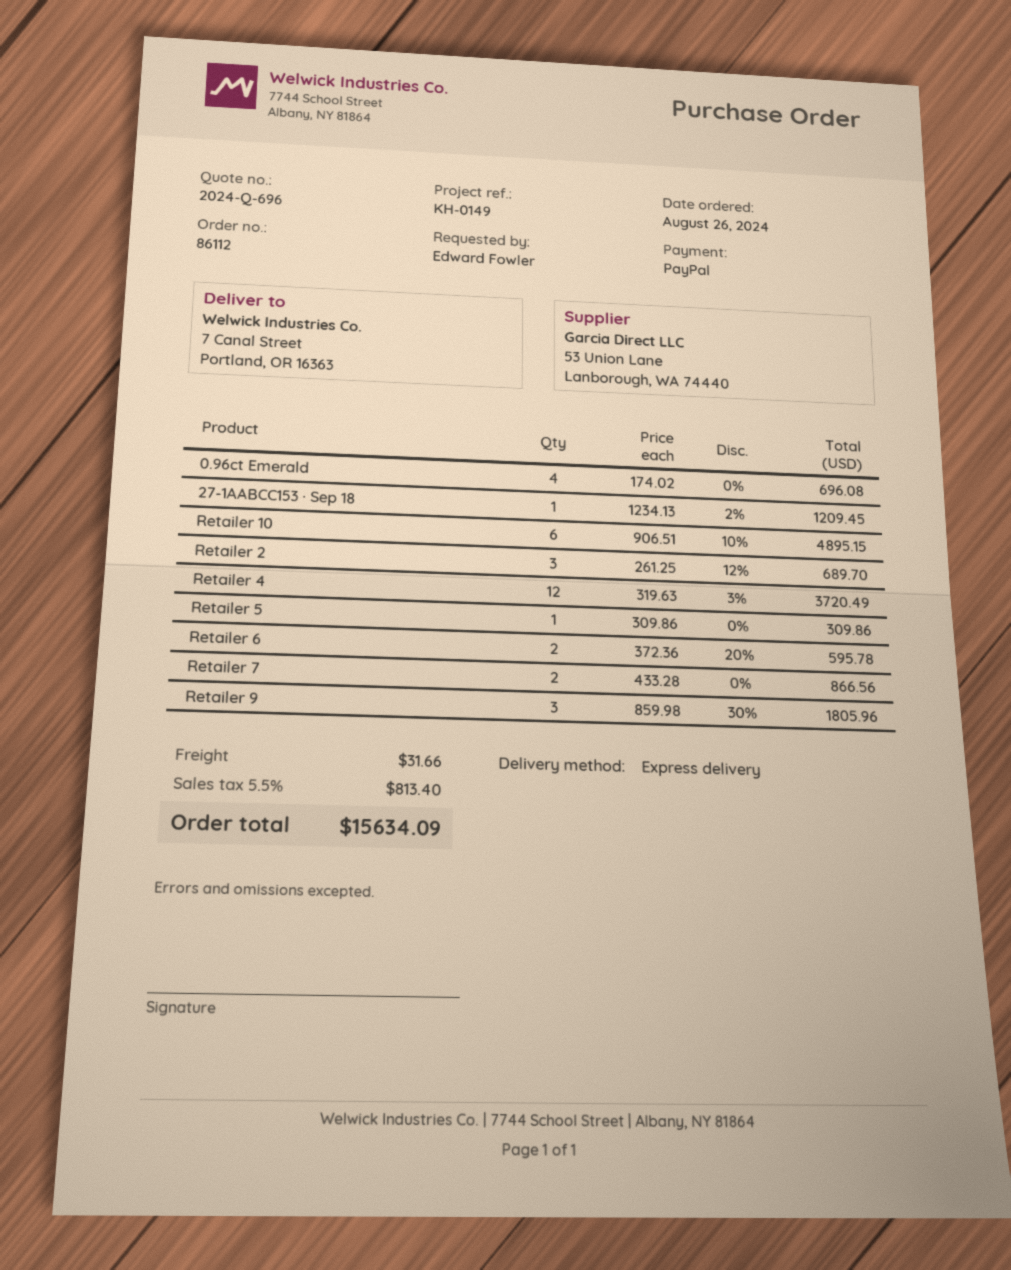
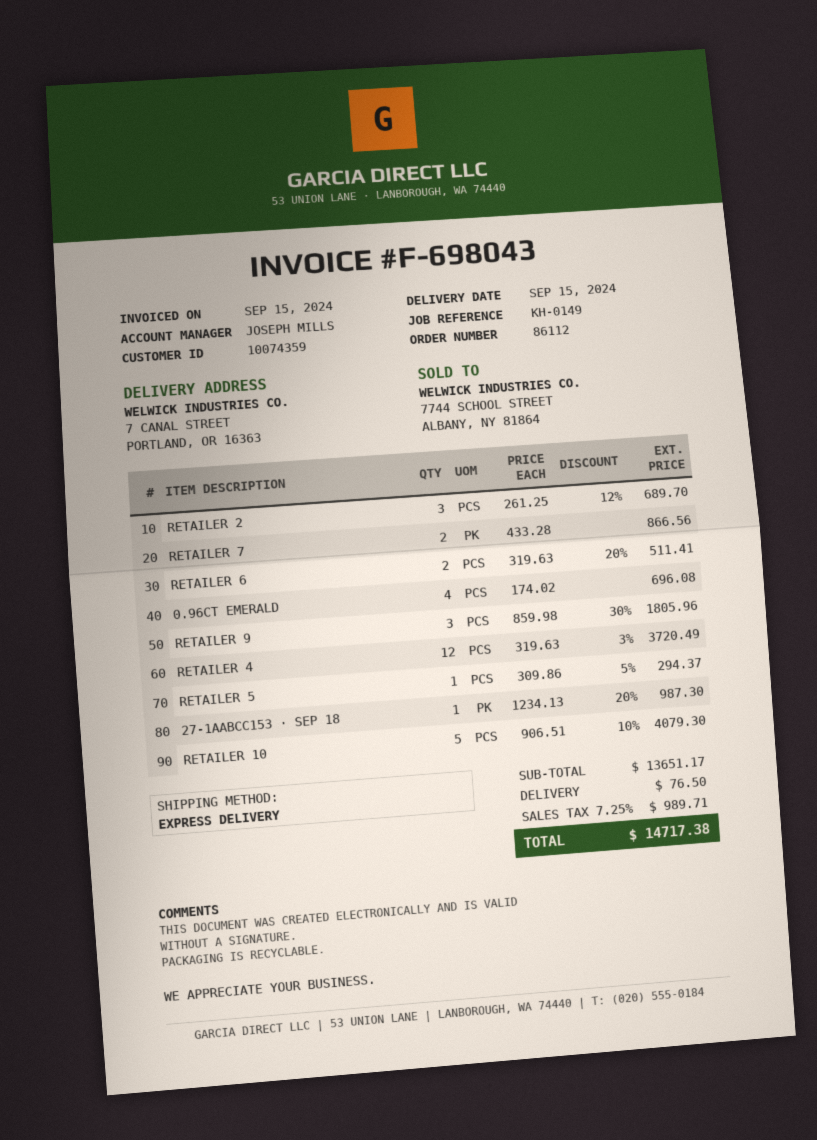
27-1AABCC153 · Sep 18: 1 x 1234.13 - 2% = 1209.45 -> 1 x 1234.13 - 20% = 987.30
Retailer 10: 6 x 906.51 - 10% = 4895.15 -> 5 x 906.51 - 10% = 4079.30
Retailer 5: 1 x 309.86 = 309.86 -> 1 x 309.86 - 5% = 294.37
Retailer 6: 2 x 372.36 - 20% = 595.78 -> 2 x 319.63 - 20% = 511.41
shipping: 31.66 -> 76.50
tax: 5.5% = 813.40 -> 7.25% = 989.71
total: 15634.09 -> 14717.38

